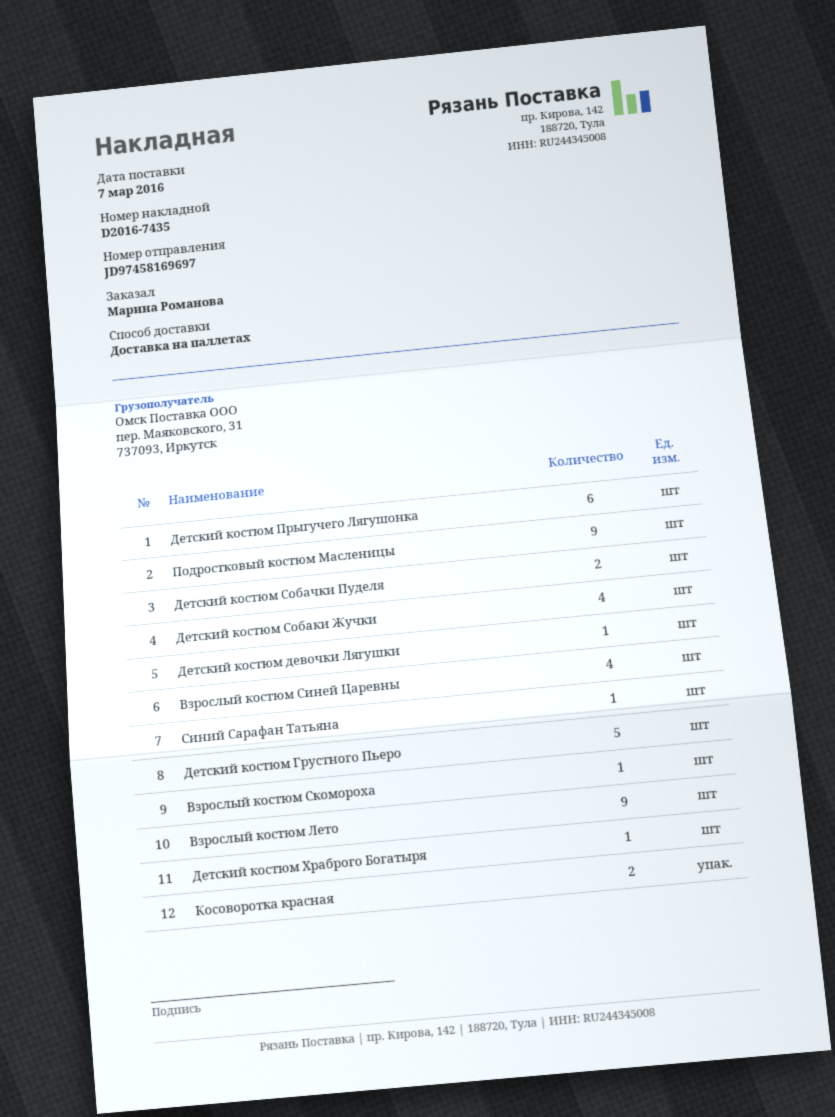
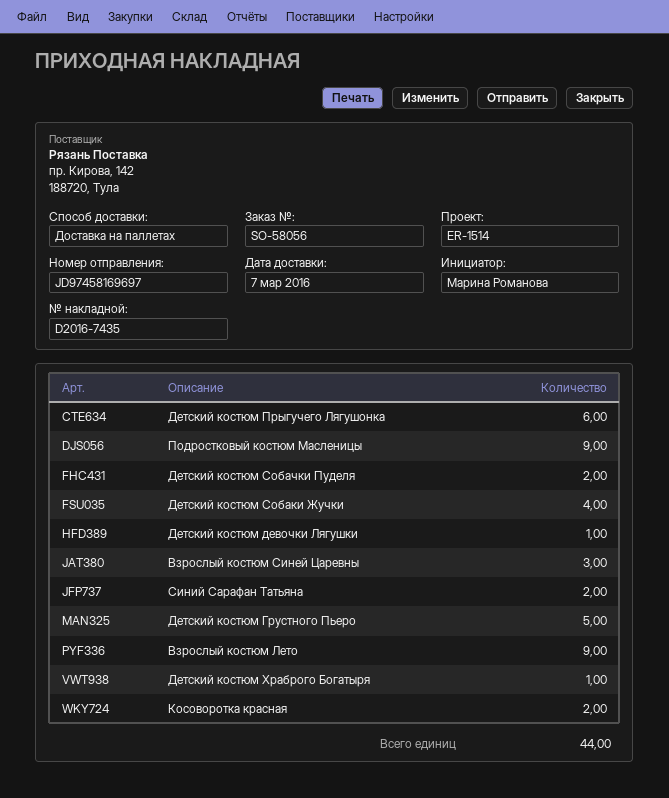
Взрослый костюм Синей Царевны: 4 -> 3
Синий Сарафан Татьяна: 1 -> 2
Взрослый костюм Скомороха: 1 -> none

